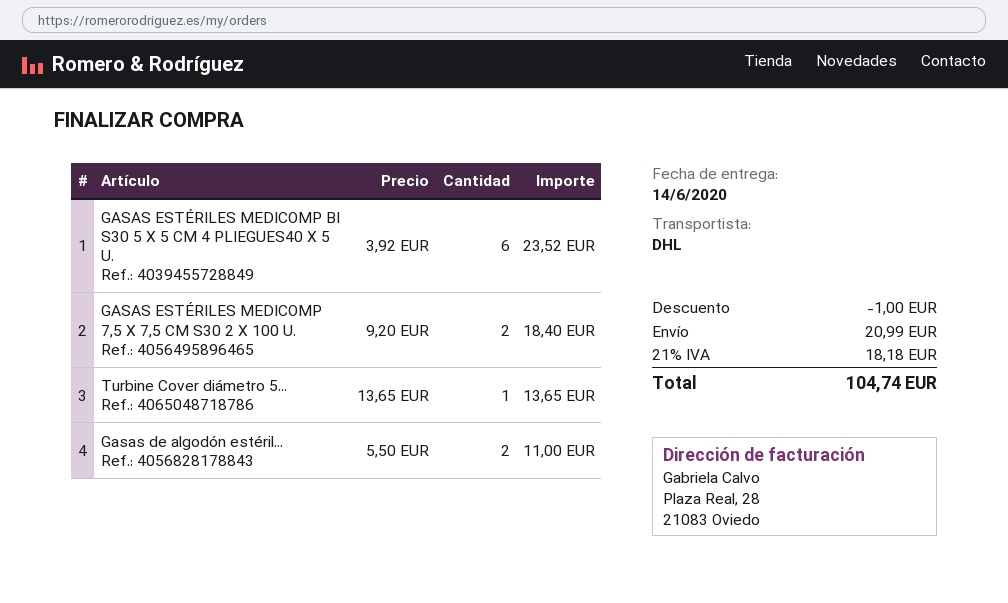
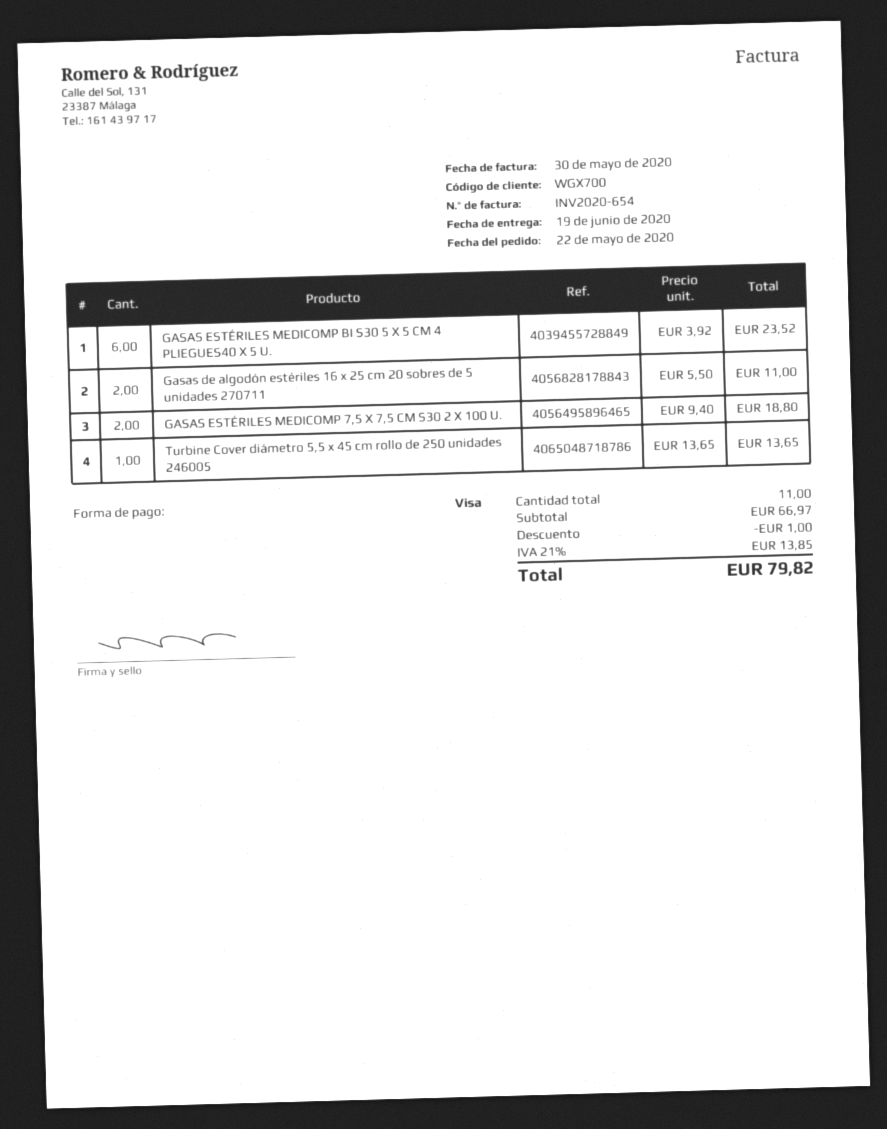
delivery date: 2020-06-14 -> 2020-06-19
GASAS ESTÉRILES MEDICOMP 7,5 X 7,5 CM S30 2 X 100 U.: 2 x 9.20 = 18.40 -> 2 x 9.40 = 18.80
shipping: 20.99 -> none
tax: 21% = 18.18 -> 21% = 13.85
total: 104.74 -> 79.82

